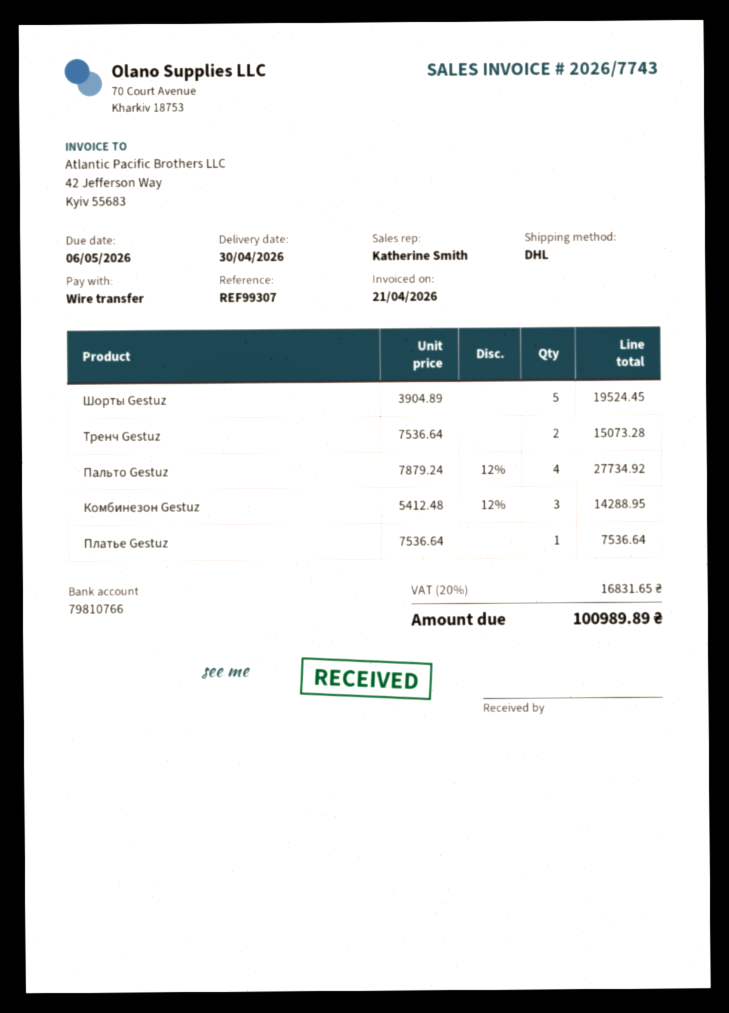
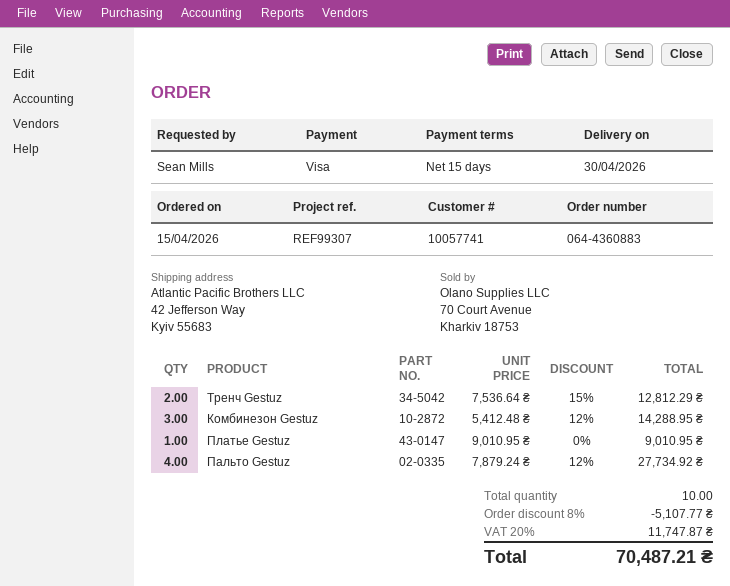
payment method: bank transfer -> Visa
Шорты Gestuz: 5 x 3904.89 = 19524.45 -> none
Тренч Gestuz: 2 x 7536.64 = 15073.28 -> 2 x 7536.64 - 15% = 12812.29
Платье Gestuz: 1 x 7536.64 = 7536.64 -> 1 x 9010.95 = 9010.95
discount: none -> 8% = 5107.77
tax: 20% = 16831.65 -> 20% = 11747.87
total: 100989.89 -> 70487.21

